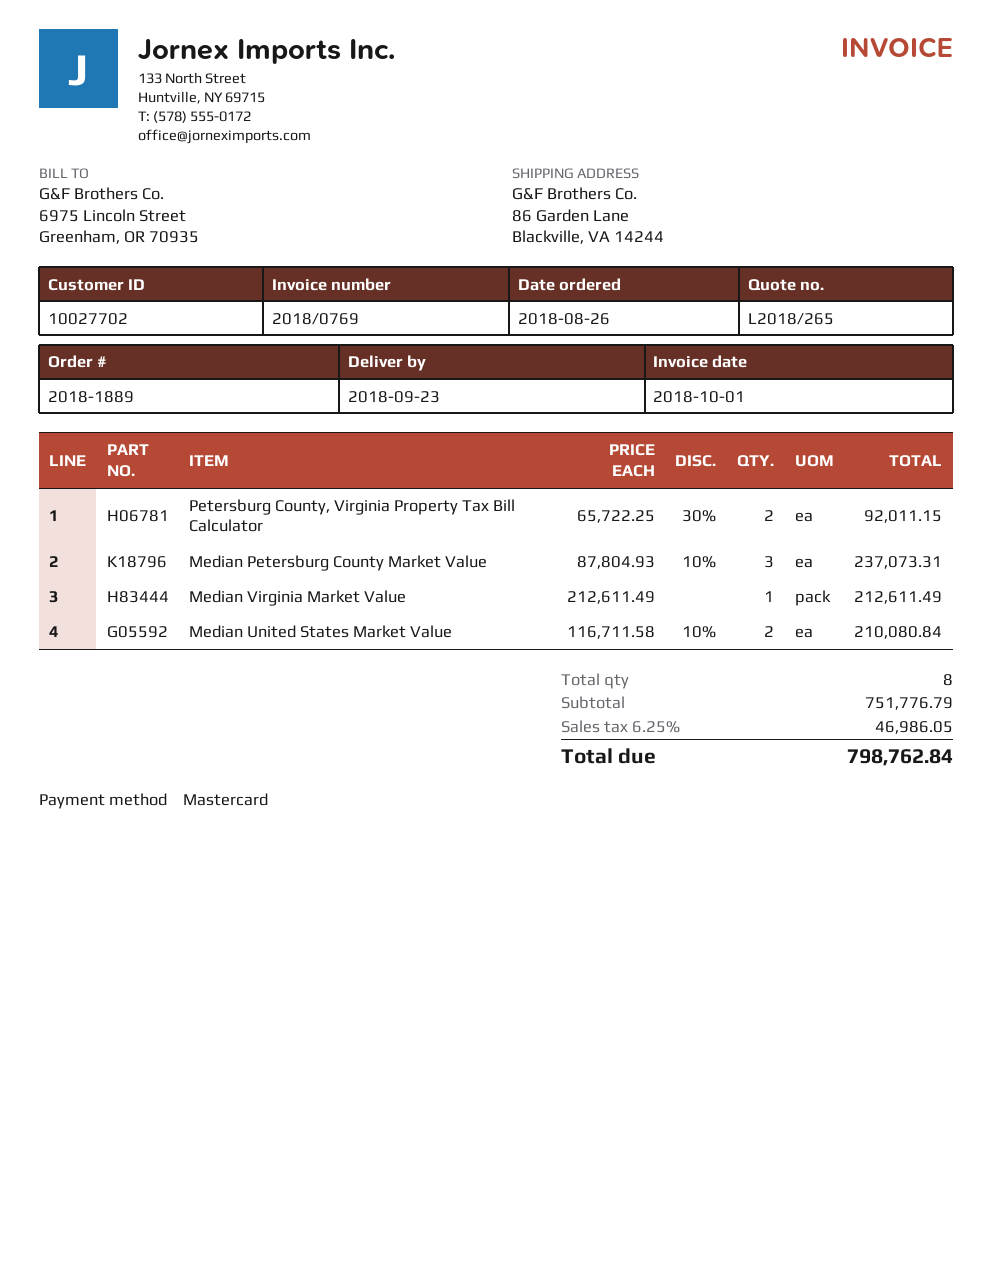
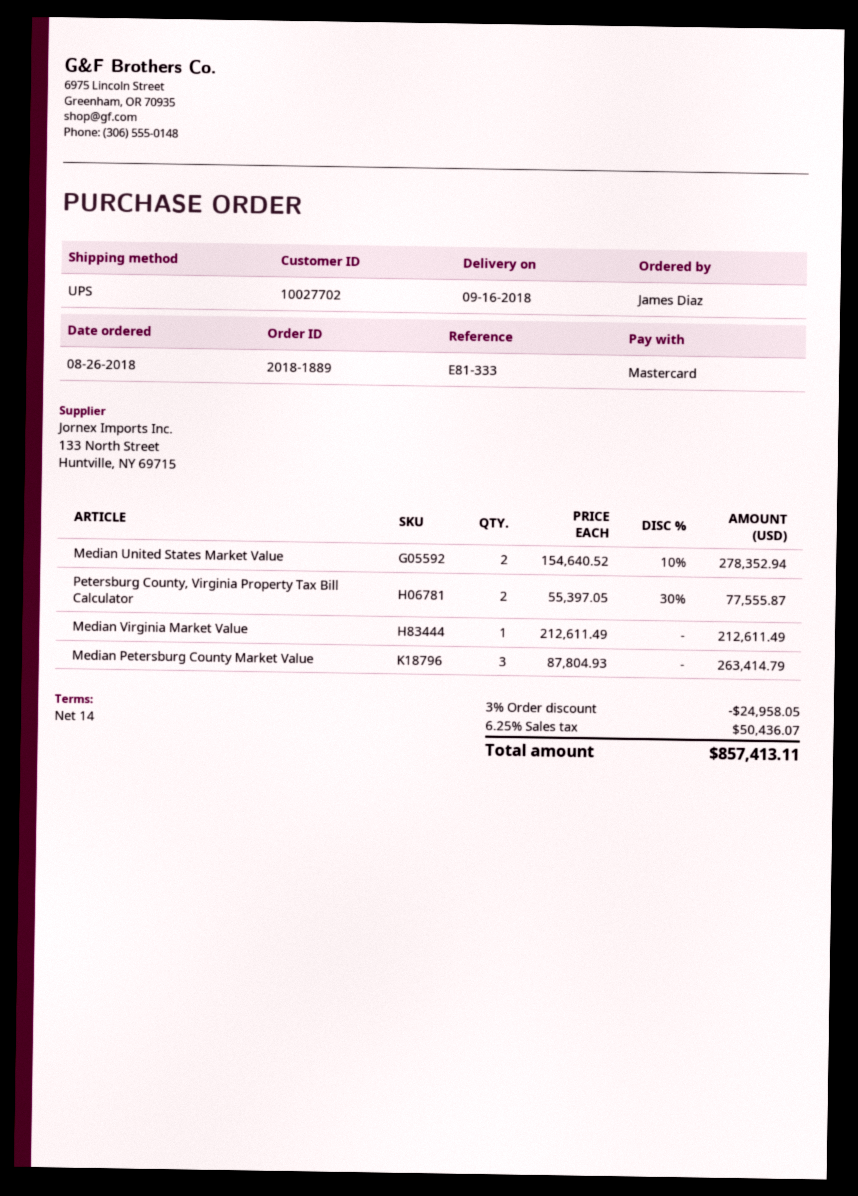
delivery date: 2018-09-23 -> 2018-09-16
Petersburg County, Virginia Property Tax Bill Calculator: 2 x 65722.25 - 30% = 92011.15 -> 2 x 55397.05 - 30% = 77555.87
Median Petersburg County Market Value: 3 x 87804.93 - 10% = 237073.31 -> 3 x 87804.93 = 263414.79
Median United States Market Value: 2 x 116711.58 - 10% = 210080.84 -> 2 x 154640.52 - 10% = 278352.94
discount: none -> 3% = 24958.05
tax: 6.25% = 46986.05 -> 6.25% = 50436.07
total: 798762.84 -> 857413.11

